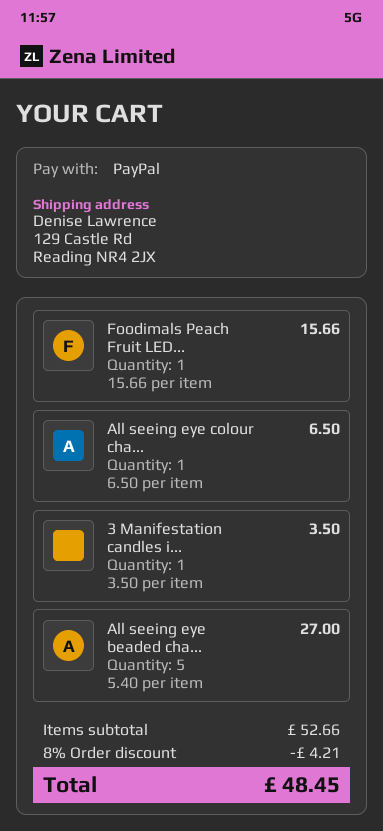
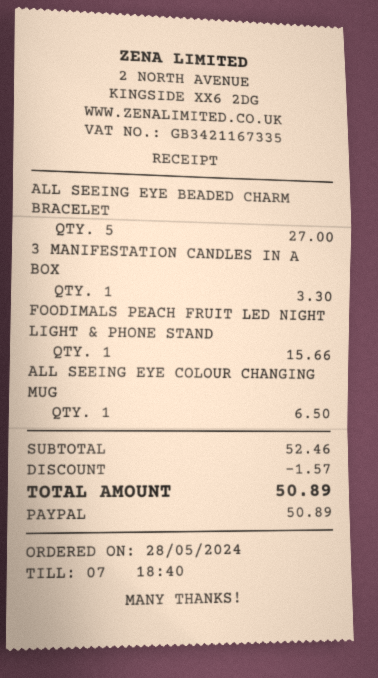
3 Manifestation candles i...: 1 for 3.50 -> 1 for 3.30
subtotal: 52.66 -> 52.46
discount: 4.21 -> 1.57
total: 48.45 -> 50.89

